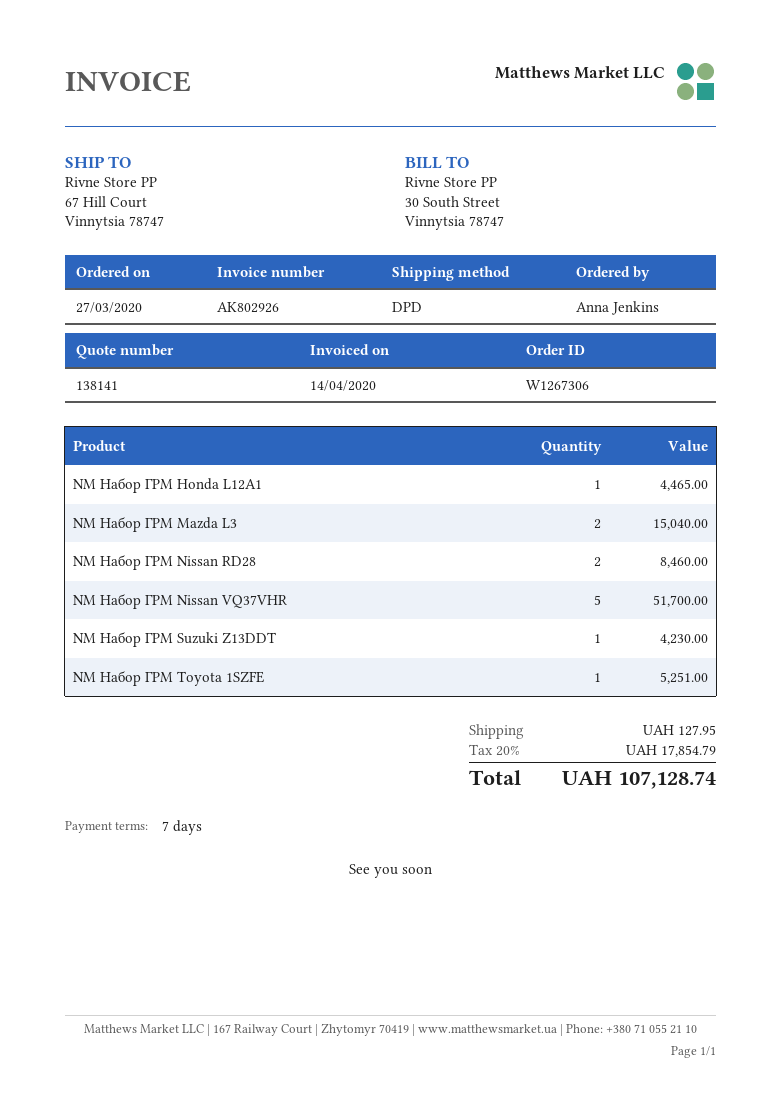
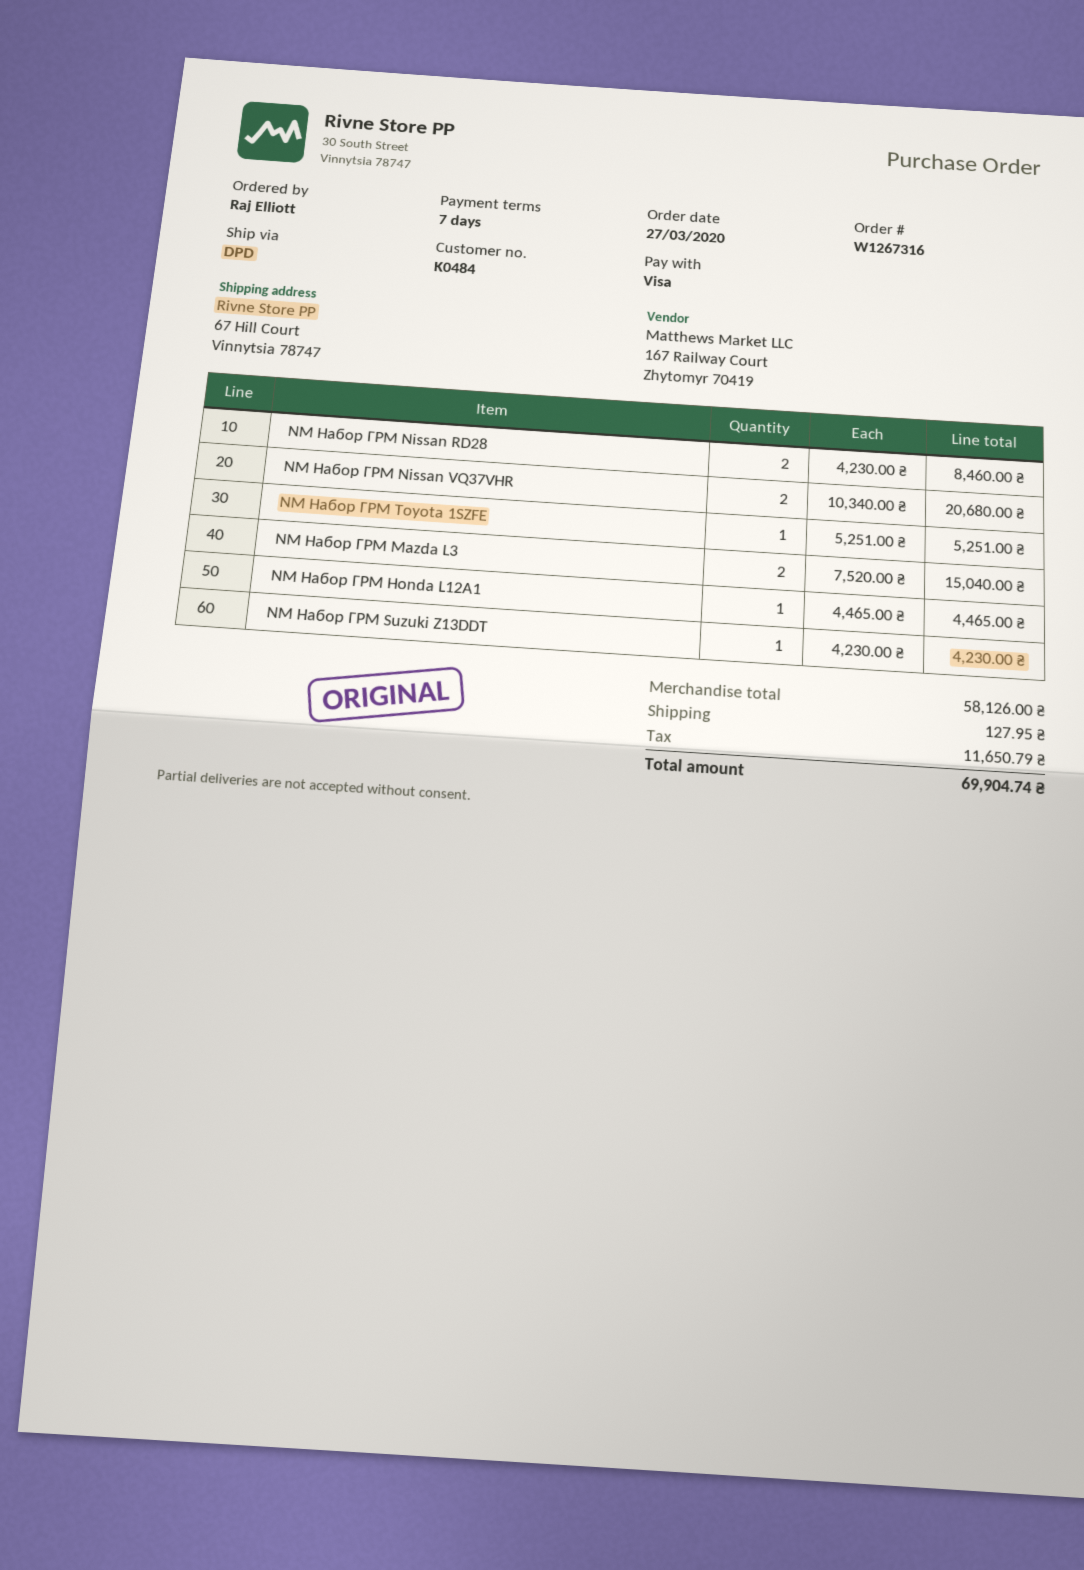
order number: W1267306 -> W1267316
ordered by: Anna Jenkins -> Raj Elliott
NM Набор ГРМ Nissan VQ37VHR: 5 for 51700.00 -> 2 for 20680.00
tax: 17854.79 -> 11650.79
total: 107128.74 -> 69904.74

